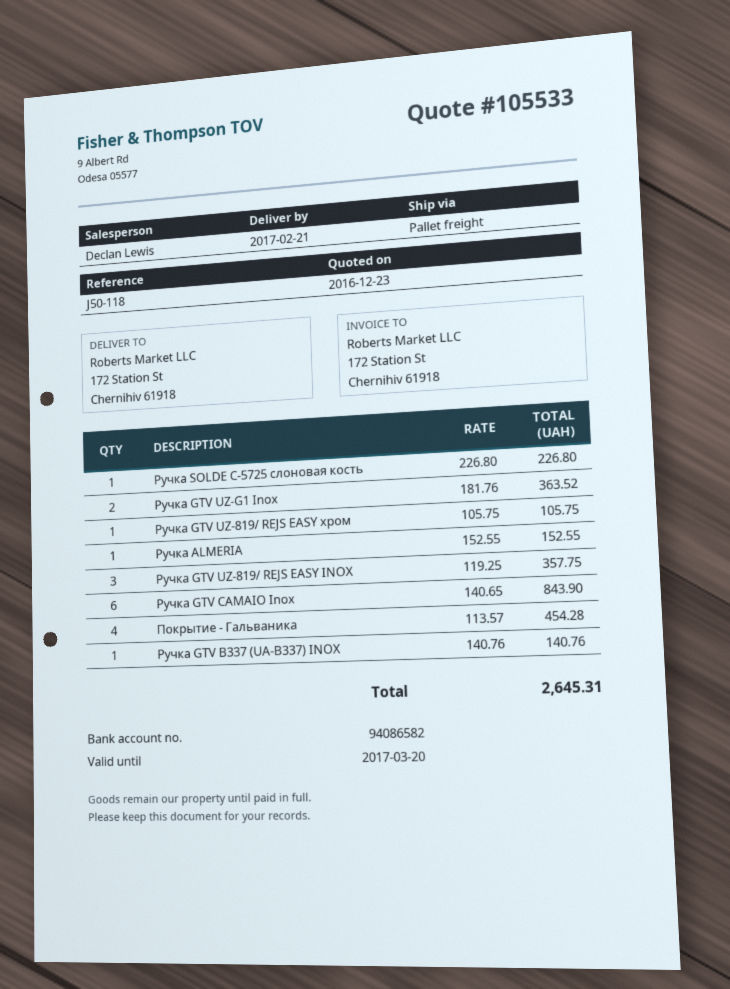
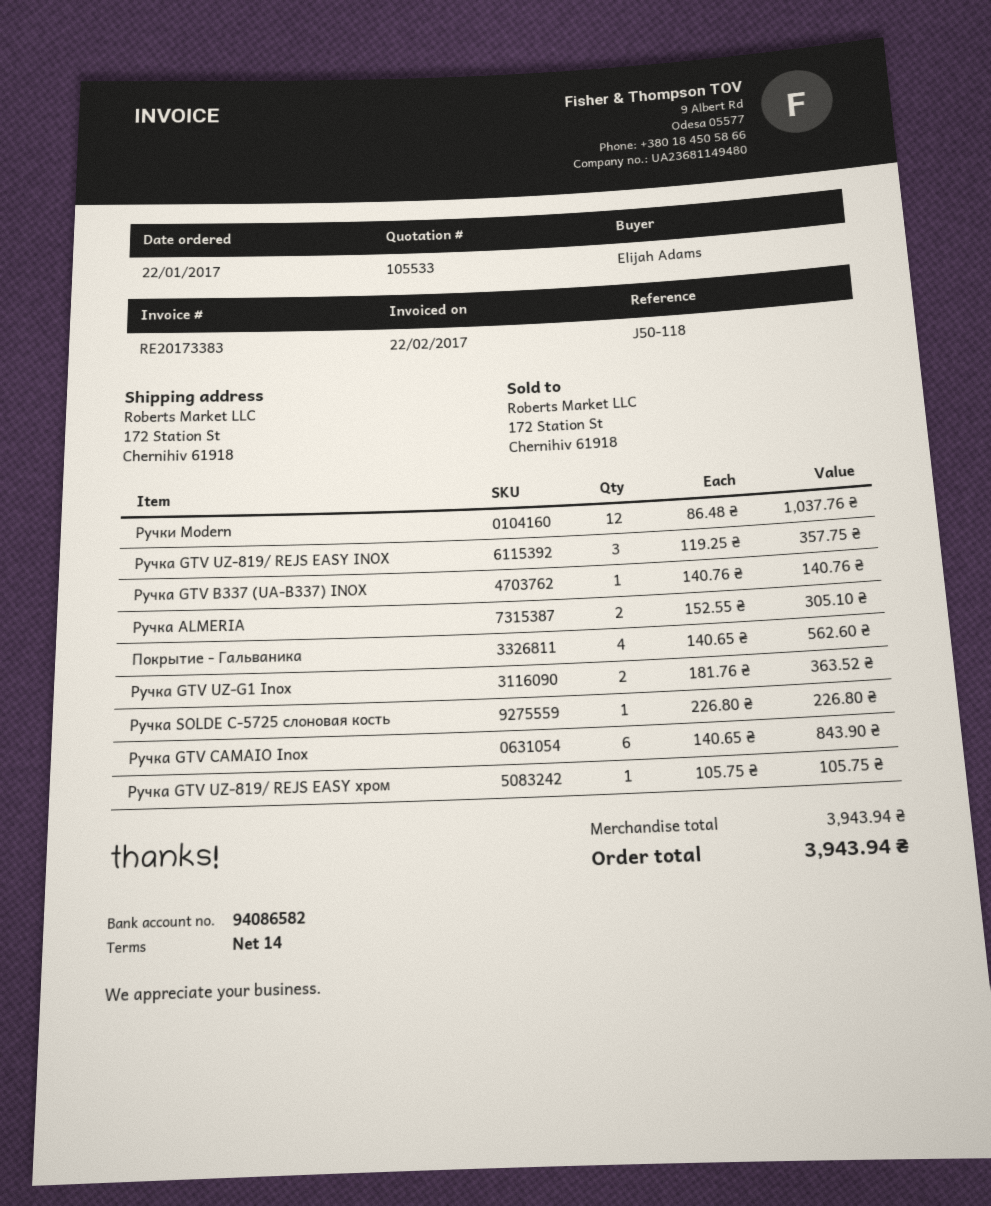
Ручка ALMERIA: 1 x 152.55 = 152.55 -> 2 x 152.55 = 305.10
Покрытие - Гальваника: 4 x 113.57 = 454.28 -> 4 x 140.65 = 562.60
Ручки Modern: none -> 12 x 86.48 = 1037.76
total: 2645.31 -> 3943.94

